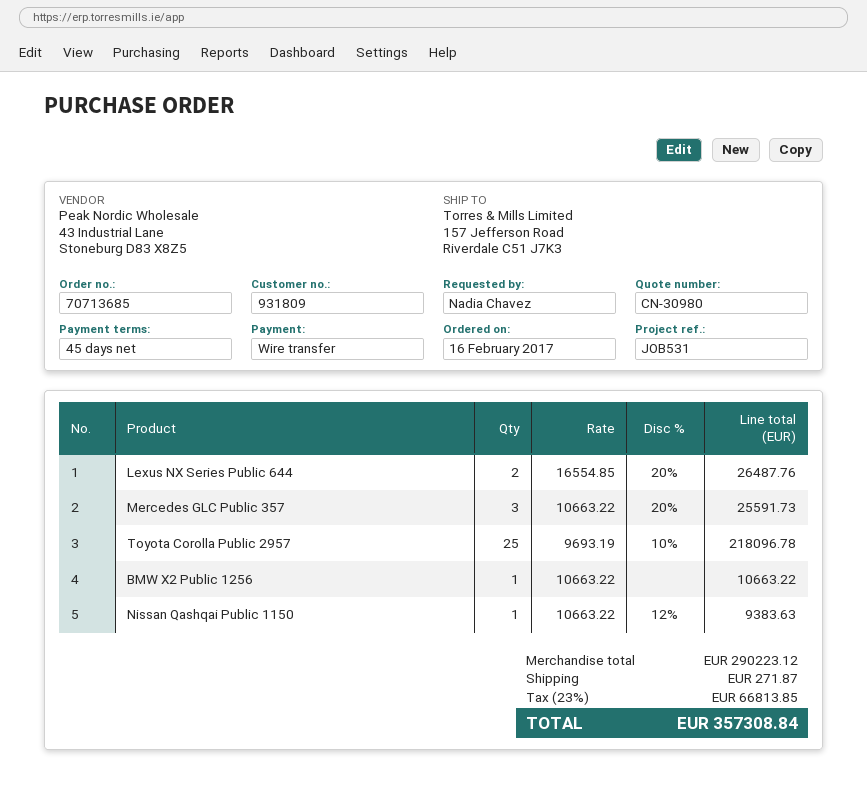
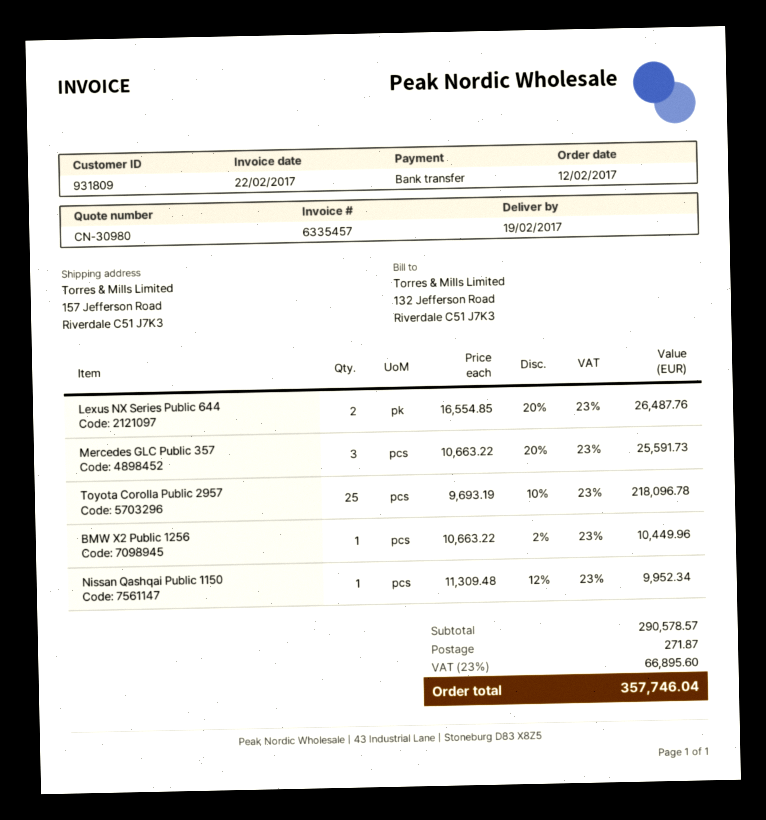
order date: 2017-02-16 -> 2017-02-12
BMW X2 Public 1256: 1 x 10663.22 = 10663.22 -> 1 x 10663.22 - 2% = 10449.96
Nissan Qashqai Public 1150: 1 x 10663.22 - 12% = 9383.63 -> 1 x 11309.48 - 12% = 9952.34
subtotal: 290223.12 -> 290578.57
tax: 23% = 66813.85 -> 23% = 66895.60
total: 357308.84 -> 357746.04

